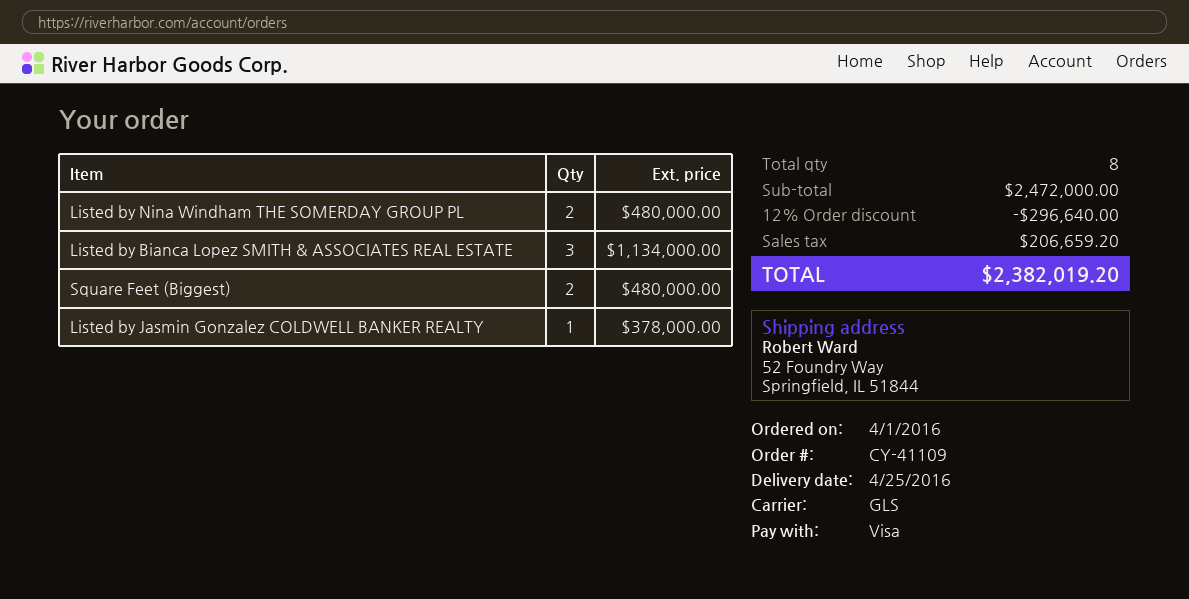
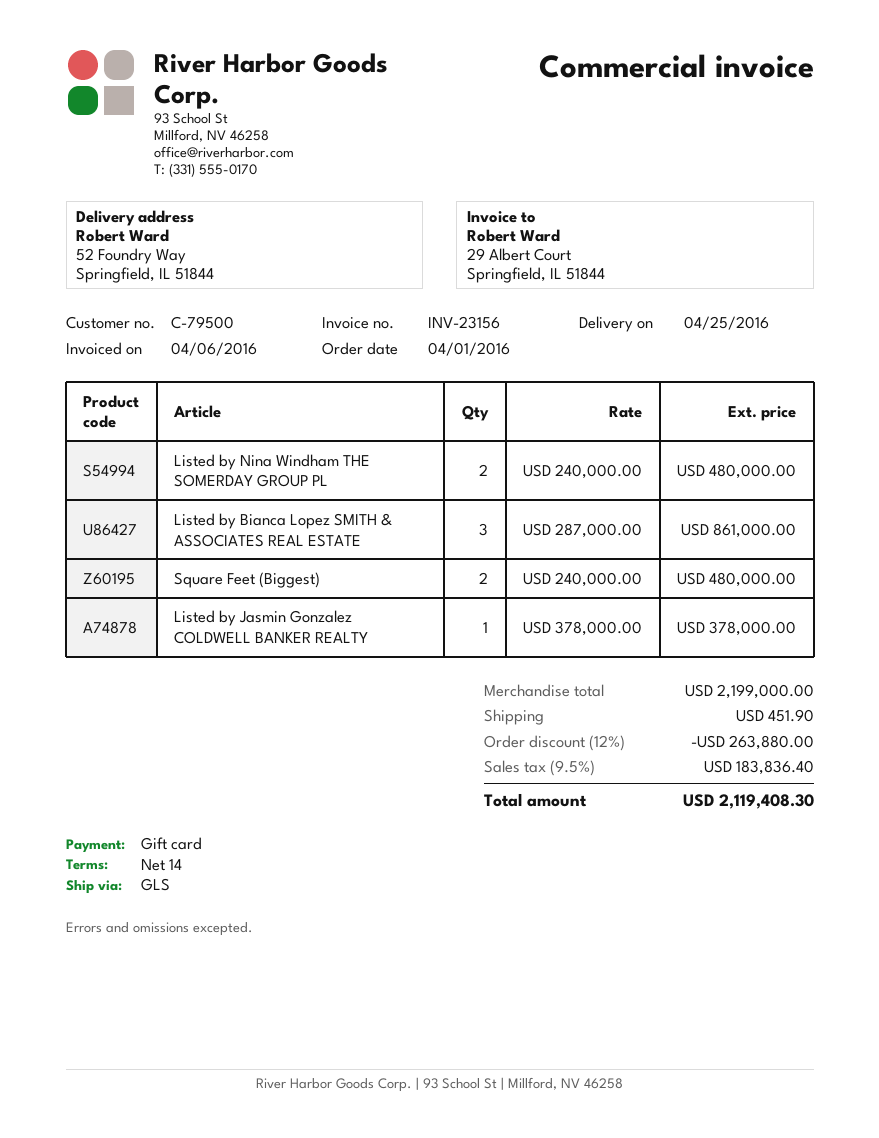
payment method: Visa -> gift card
Listed by Bianca Lopez SMITH & ASSOCIATES REAL ESTATE: 3 for 1134000.00 -> 3 for 861000.00
subtotal: 2472000.00 -> 2199000.00
discount: 12% = 296640.00 -> 12% = 263880.00
shipping: none -> 451.90
tax: 206659.20 -> 183836.40
total: 2382019.20 -> 2119408.30

